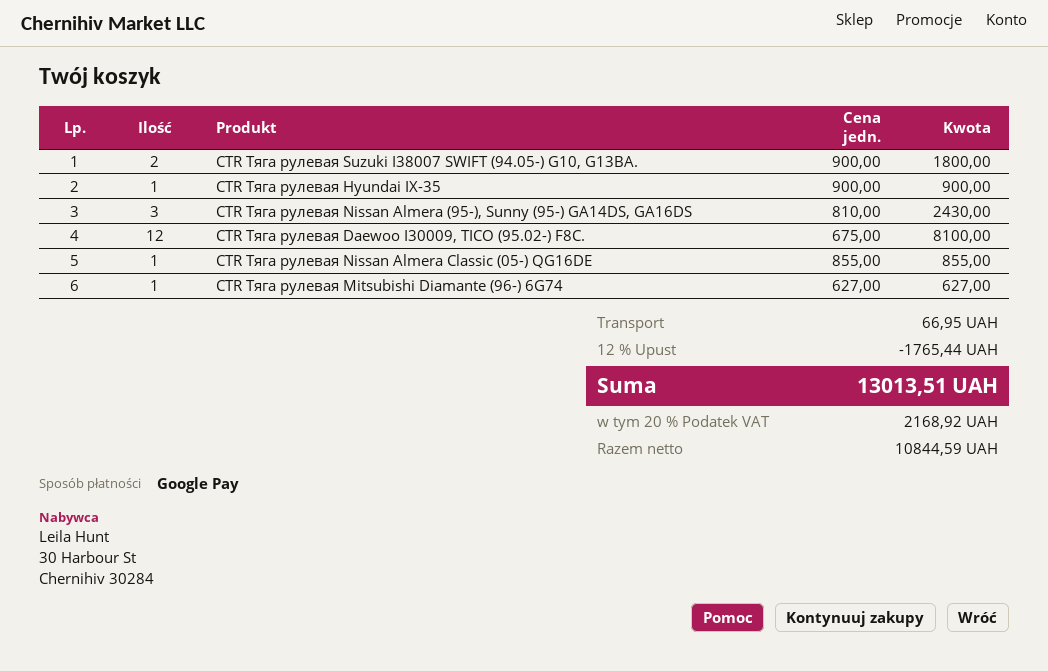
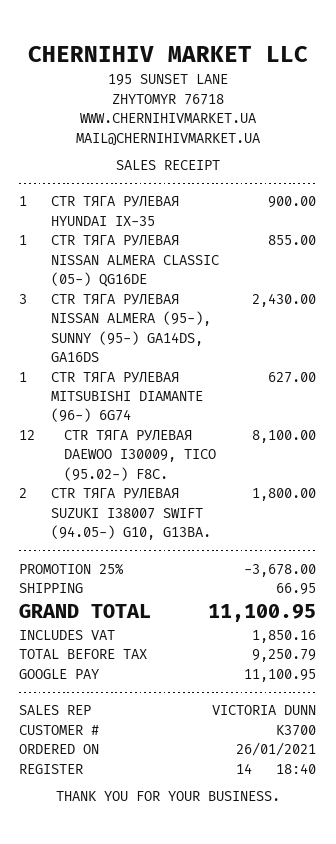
discount: 12% = 1765.44 -> 25% = 3678.00
net: 10844.59 -> 9250.79
tax: 2168.92 -> 1850.16
total: 13013.51 -> 11100.95

